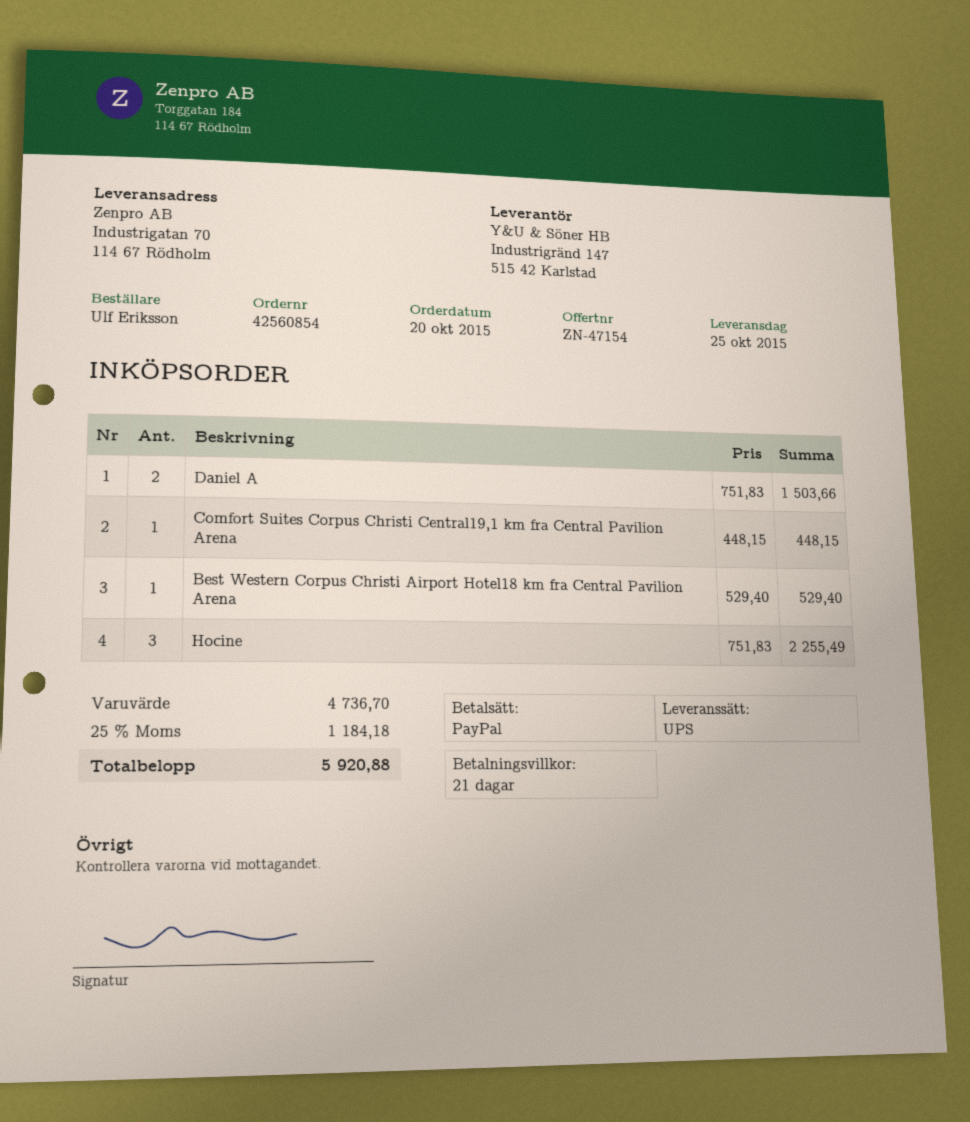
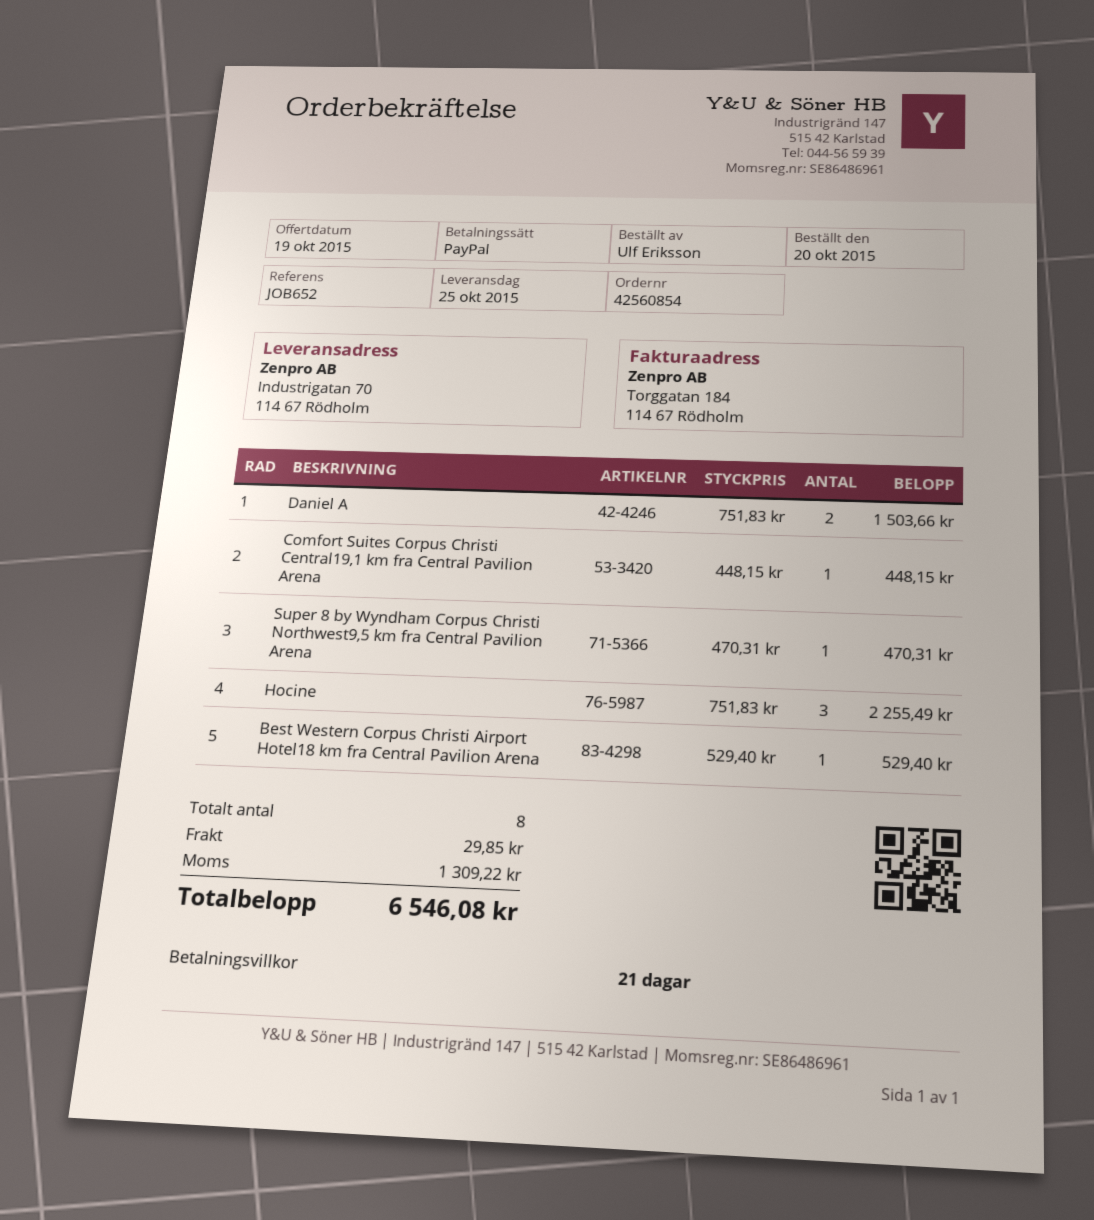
Super 8 by Wyndham Corpus Christi Northwest9,5 km fra Central Pavilion Arena: none -> 1 x 470.31 = 470.31
shipping: none -> 29.85
tax: 1184.18 -> 1309.22
total: 5920.88 -> 6546.08

